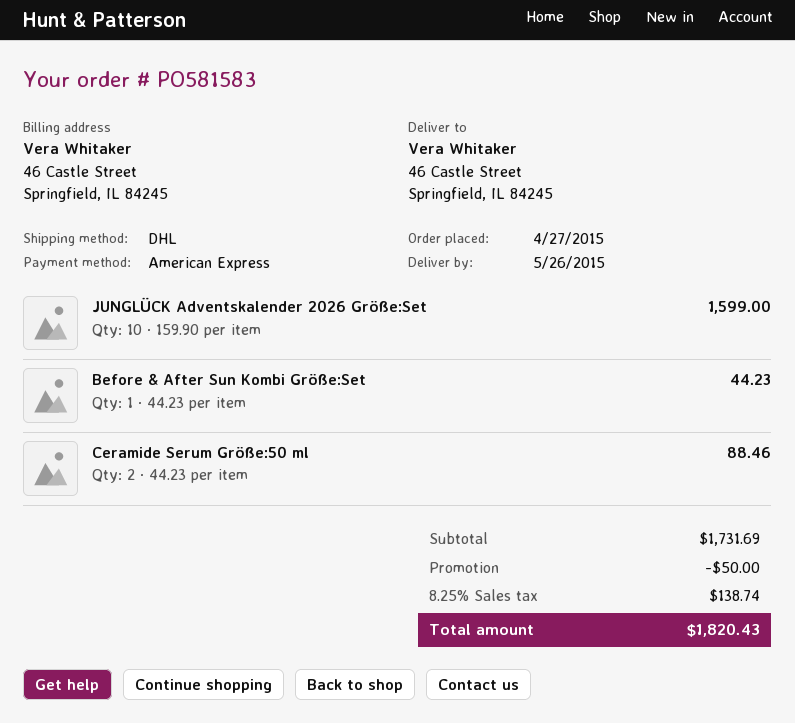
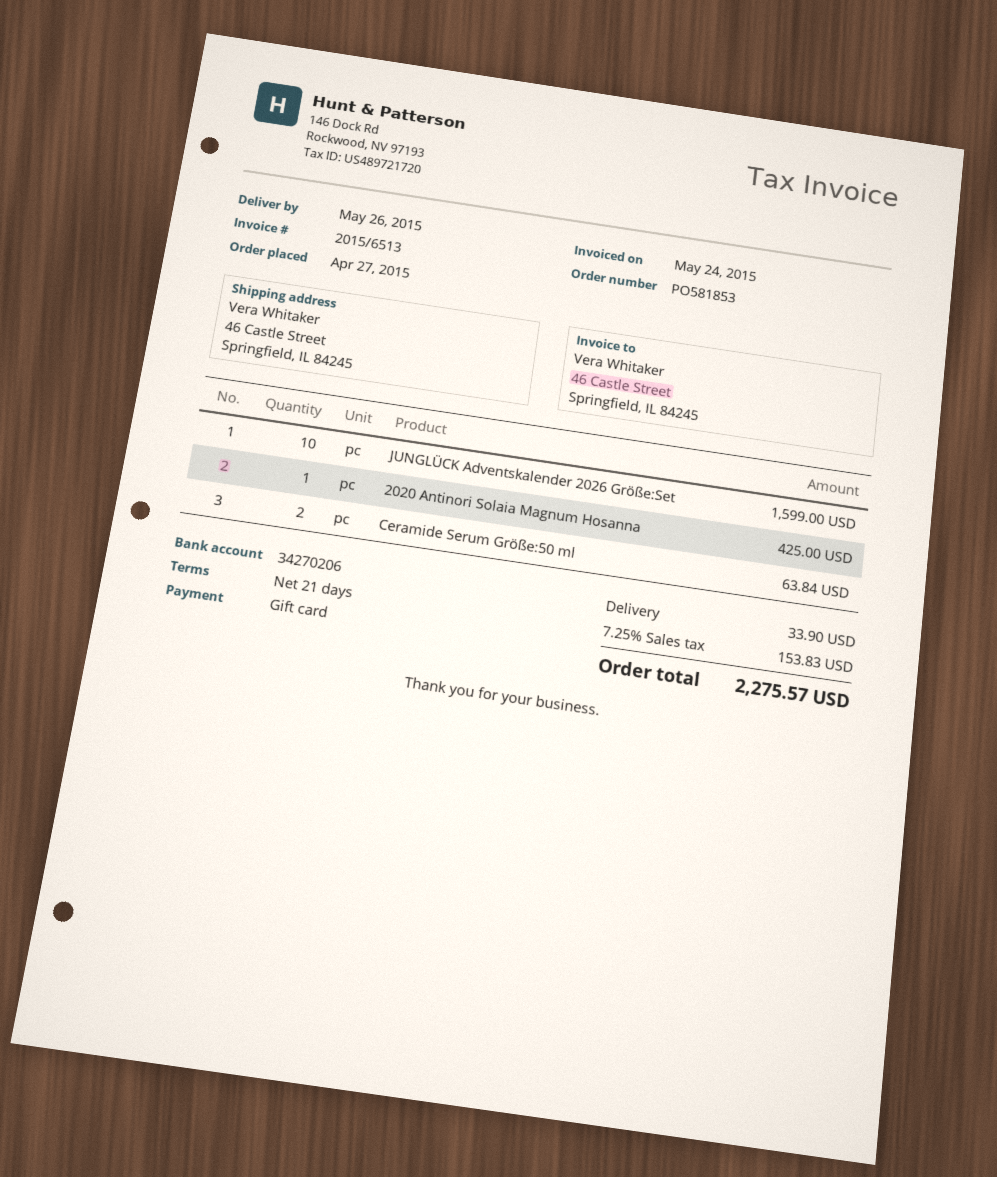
order number: PO581583 -> PO581853
payment method: American Express -> gift card
Before & After Sun Kombi Größe:Set: 1 for 44.23 -> none
Ceramide Serum Größe:50 ml: 2 for 88.46 -> 2 for 63.84
2020 Antinori Solaia Magnum Hosanna: none -> 1 for 425.00
discount: 50.00 -> none
shipping: none -> 33.90
tax: 8.25% = 138.74 -> 7.25% = 153.83
total: 1820.43 -> 2275.57

